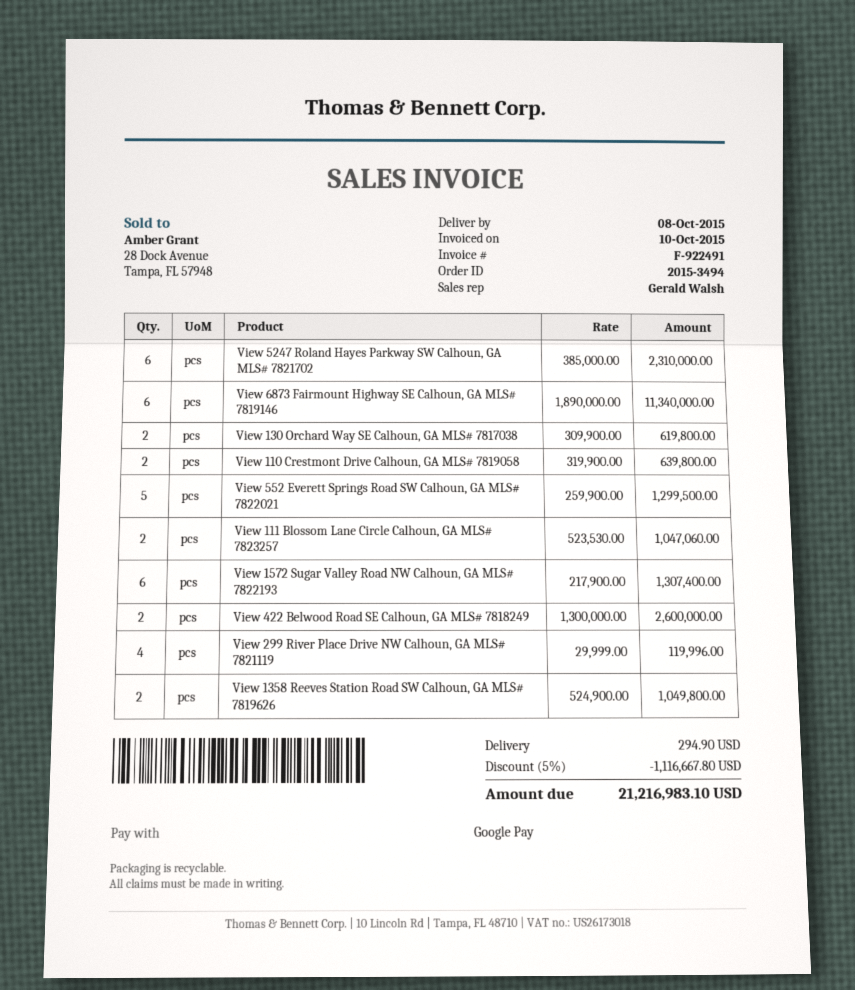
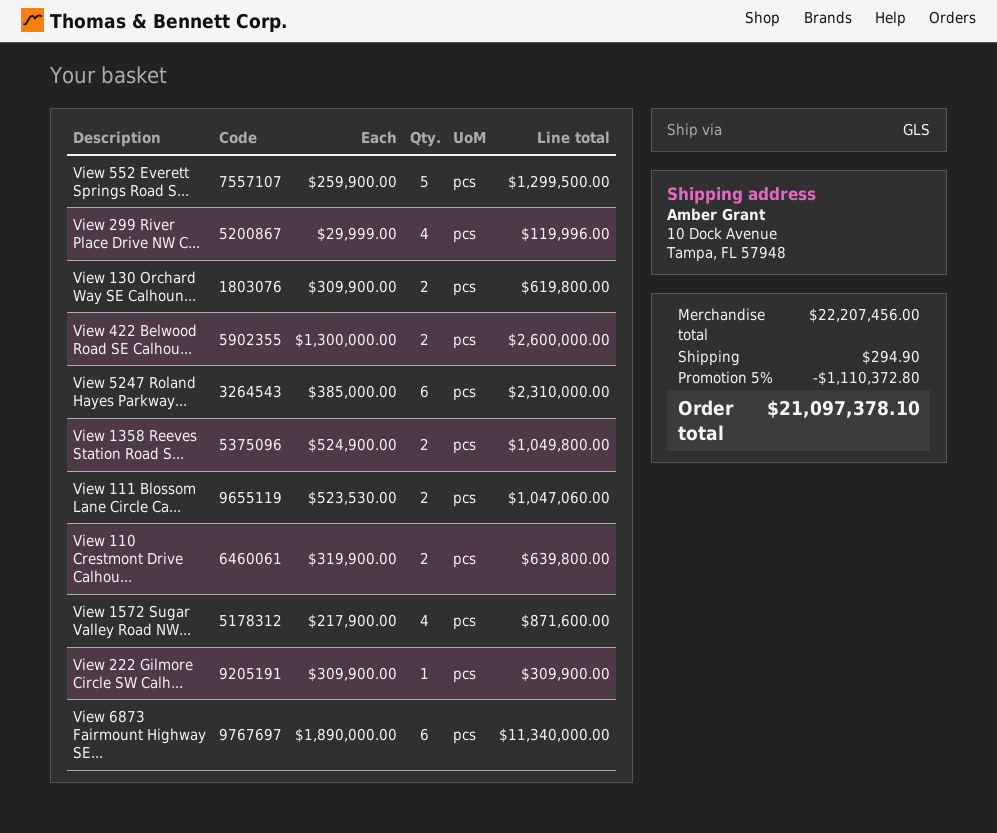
View 1572 Sugar Valley Road NW Calhoun, GA MLS# 7822193: 6 x 217900.00 = 1307400.00 -> 4 x 217900.00 = 871600.00
View 222 Gilmore Circle SW Calh...: none -> 1 x 309900.00 = 309900.00
discount: 5% = 1116667.80 -> 5% = 1110372.80
total: 21216983.10 -> 21097378.10

